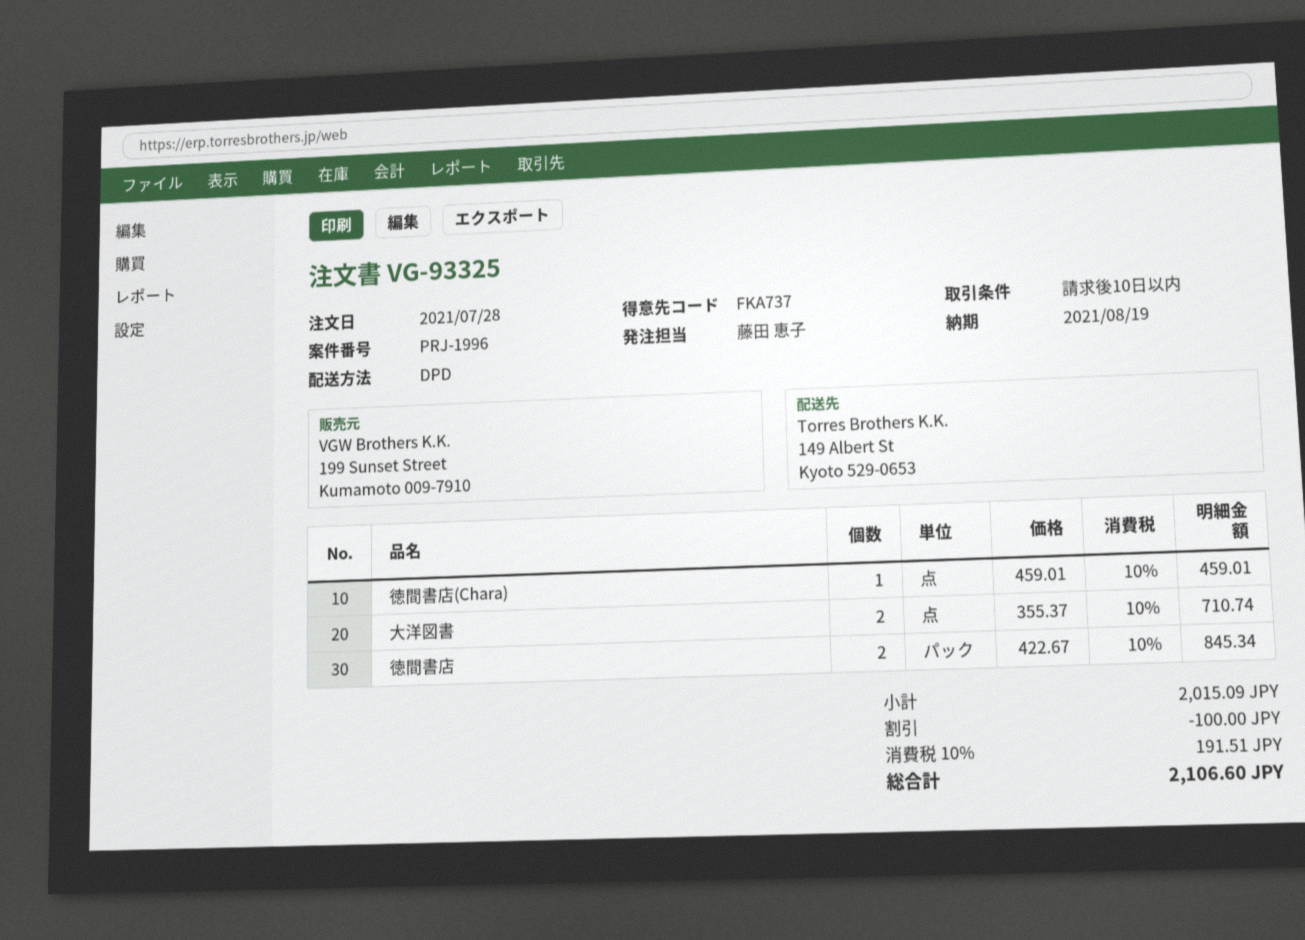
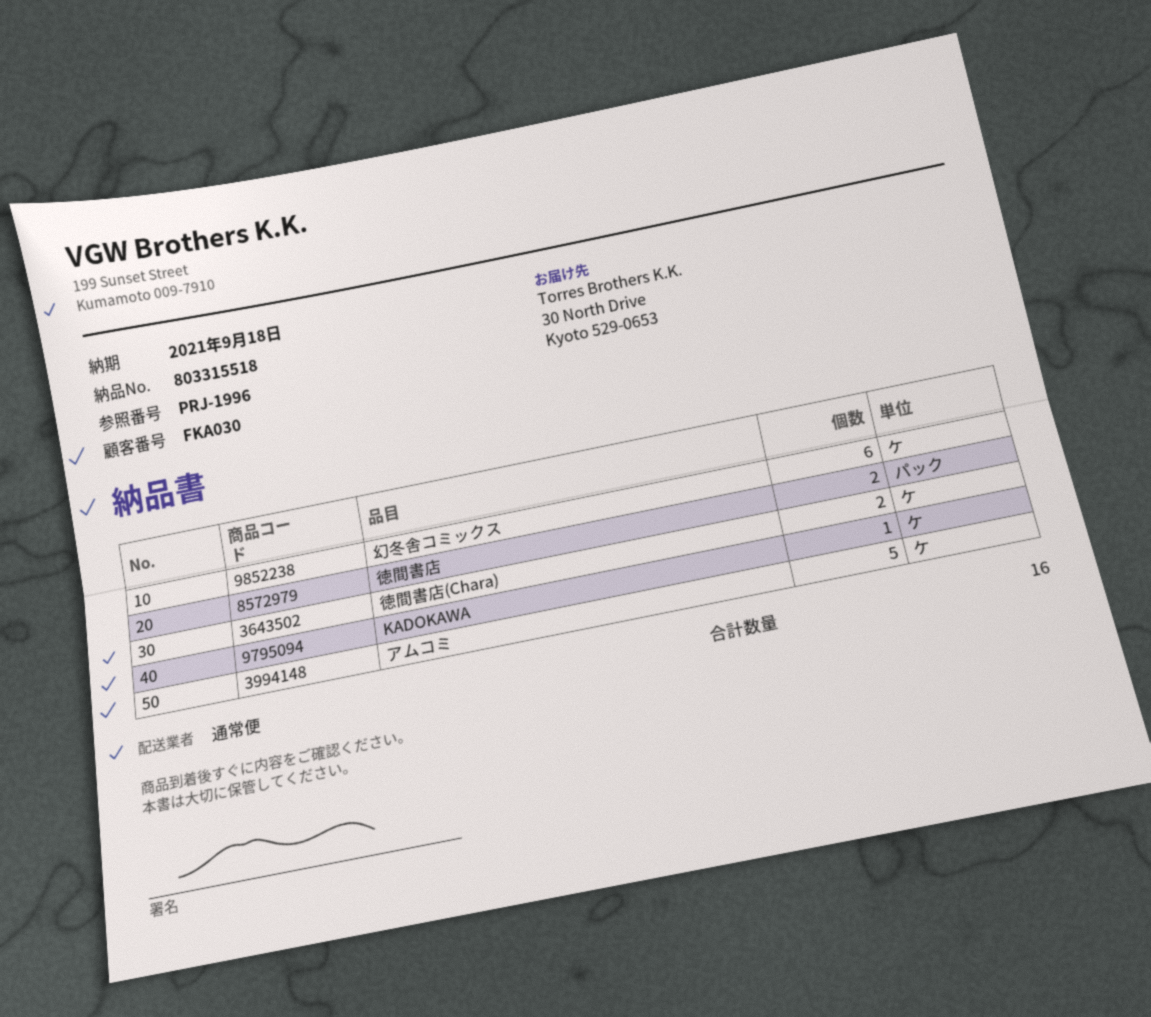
delivery date: 2021-08-19 -> 2021-09-18
customer number: FKA737 -> FKA030
shipping method: DPD -> standard
ship to: 149 Albert St, Kyoto 529-0653 -> 30 North Drive, Kyoto 529-0653
徳間書店(Chara): 1 -> 2
大洋図書: 2 -> none
幻冬舎コミックス: none -> 6
KADOKAWA: none -> 1
アムコミ: none -> 5

